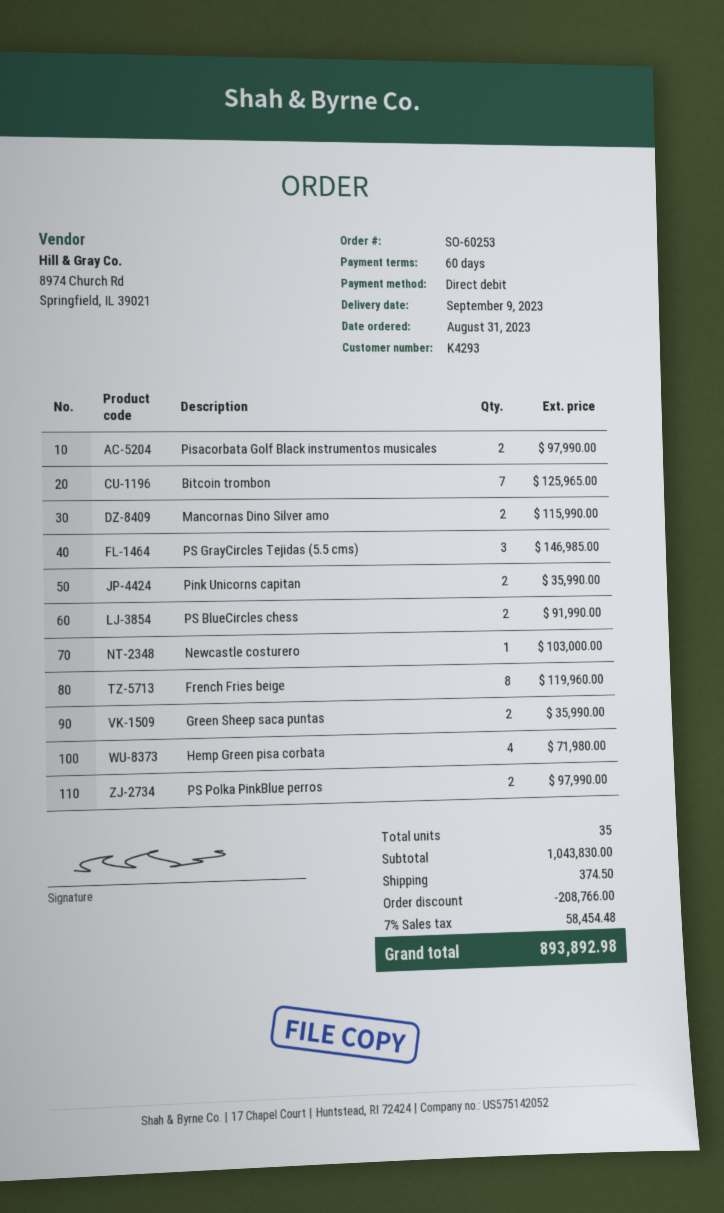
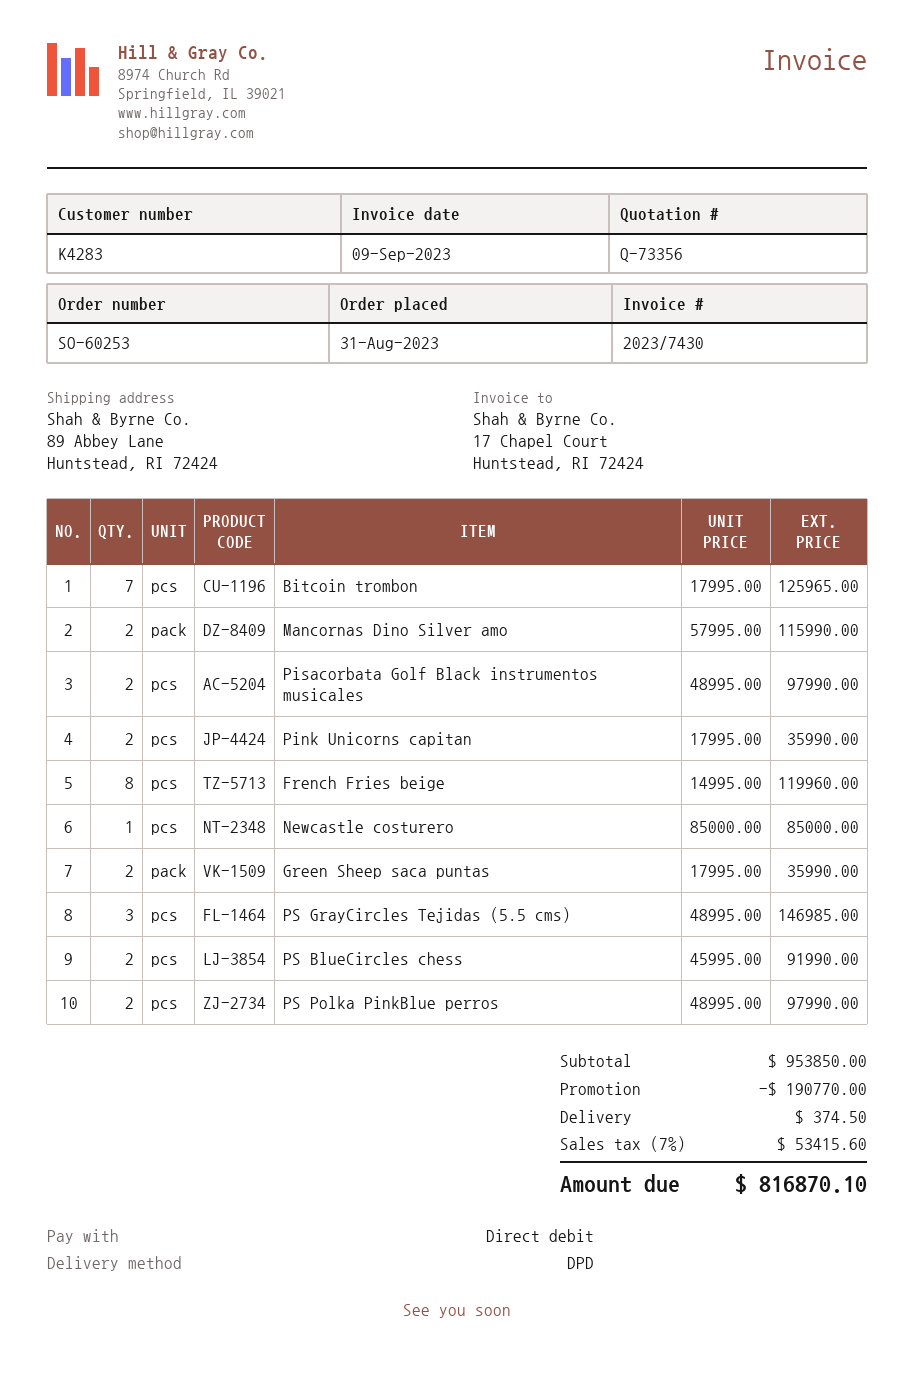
customer number: K4293 -> K4283
Newcastle costurero: 1 for 103000.00 -> 1 for 85000.00
Hemp Green pisa corbata: 4 for 71980.00 -> none
subtotal: 1043830.00 -> 953850.00
discount: 208766.00 -> 190770.00
tax: 7% = 58454.48 -> 7% = 53415.60
total: 893892.98 -> 816870.10

